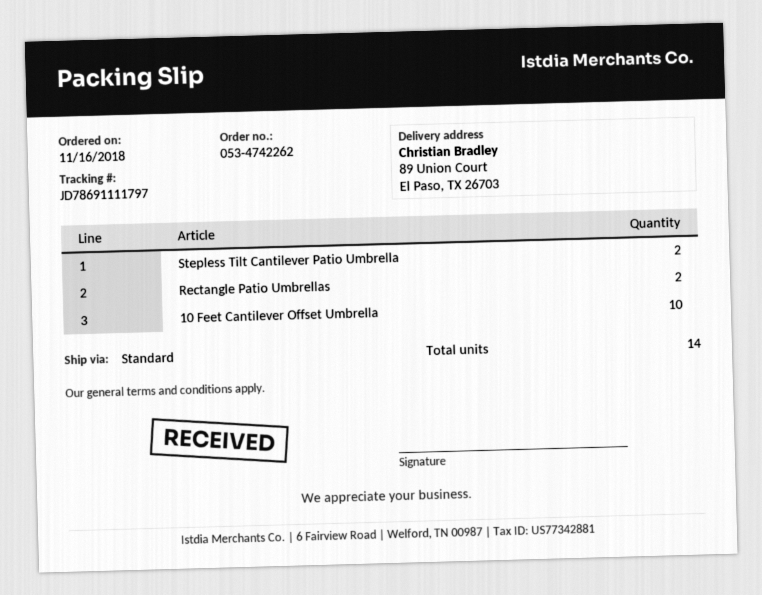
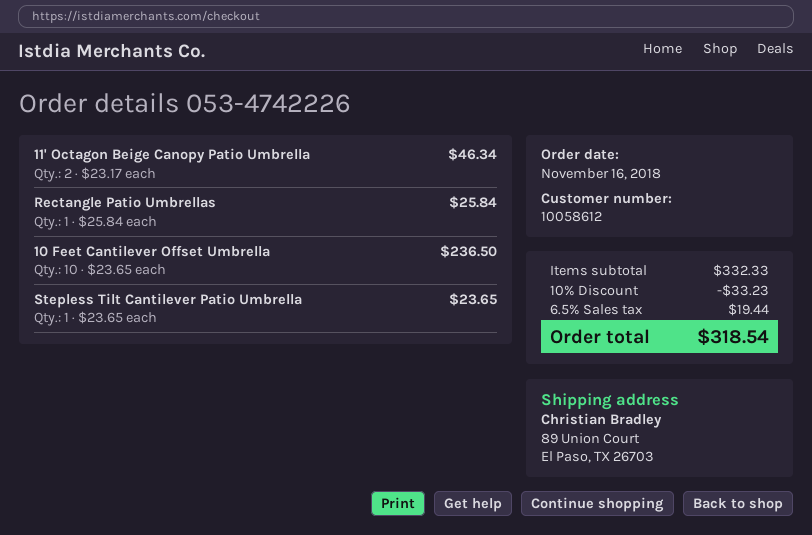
order number: 053-4742262 -> 053-4742226
Stepless Tilt Cantilever Patio Umbrella: 2 -> 1
Rectangle Patio Umbrellas: 2 -> 1
11' Octagon Beige Canopy Patio Umbrella: none -> 2

